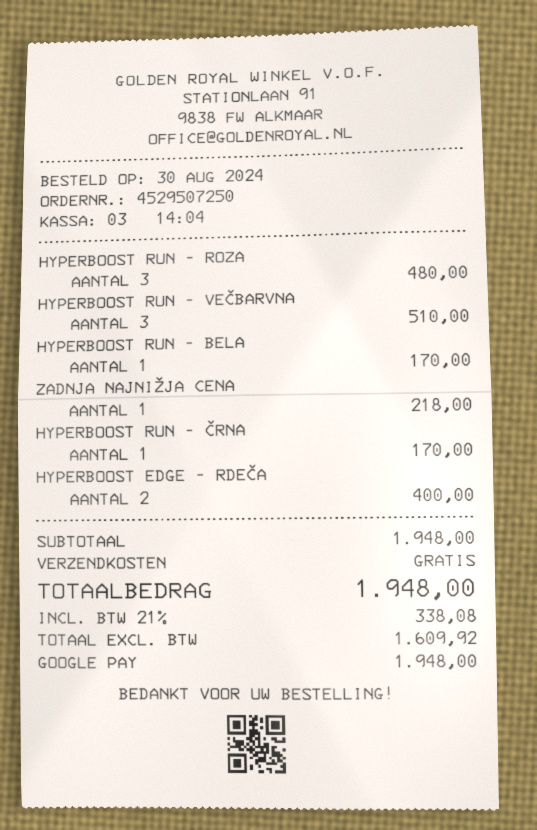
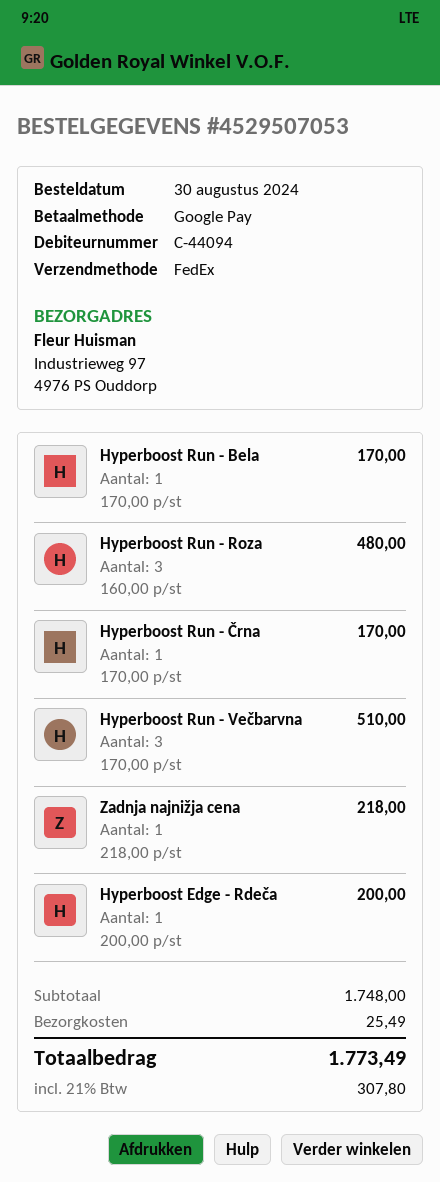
order number: 4529507250 -> 4529507053
HYPERBOOST EDGE - RDEČA: 2 for 400.00 -> 1 for 200.00
subtotal: 1948.00 -> 1748.00
shipping: 0.00 -> 25.49
tax: 21% = 338.08 -> 21% = 307.80
total: 1948.00 -> 1773.49

